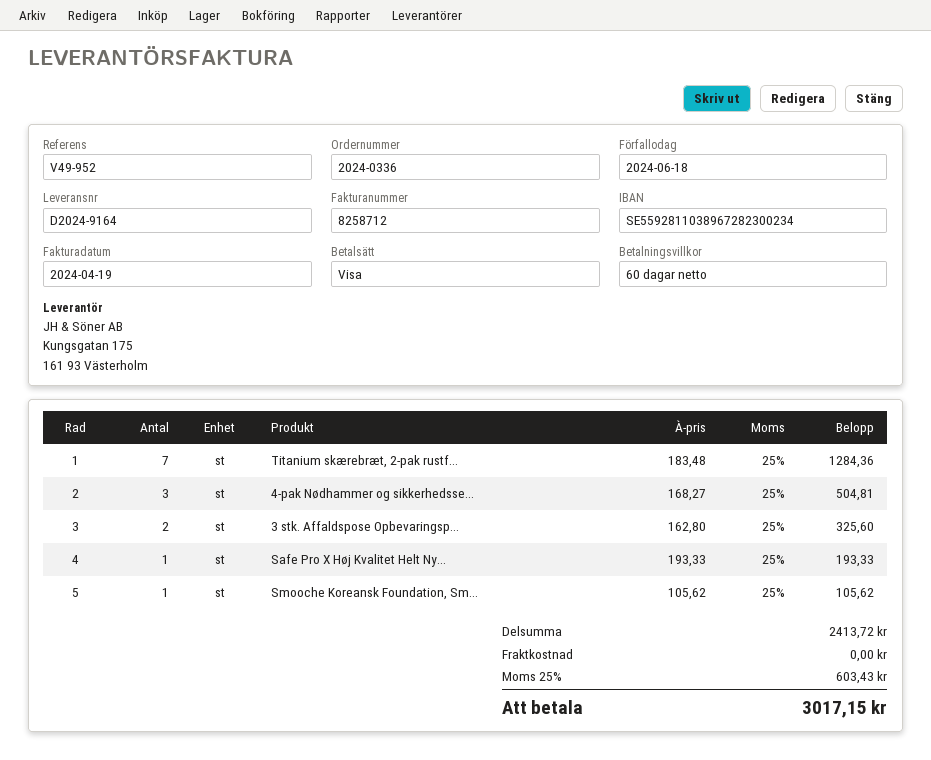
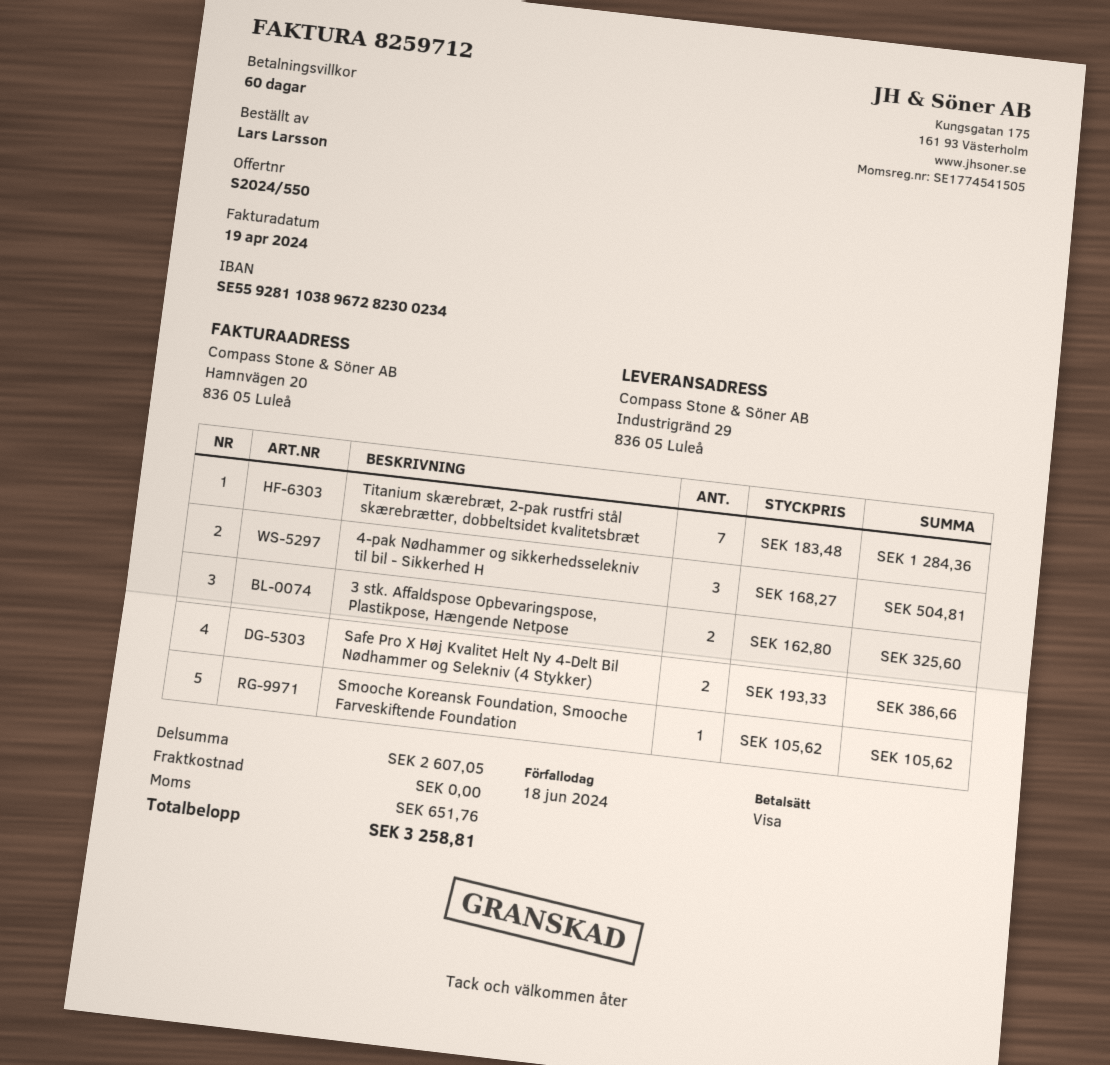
invoice number: 8258712 -> 8259712
Safe Pro X Høj Kvalitet Helt Ny...: 1 x 193.33 = 193.33 -> 2 x 193.33 = 386.66
subtotal: 2413.72 -> 2607.05
tax: 603.43 -> 651.76
total: 3017.15 -> 3258.81

